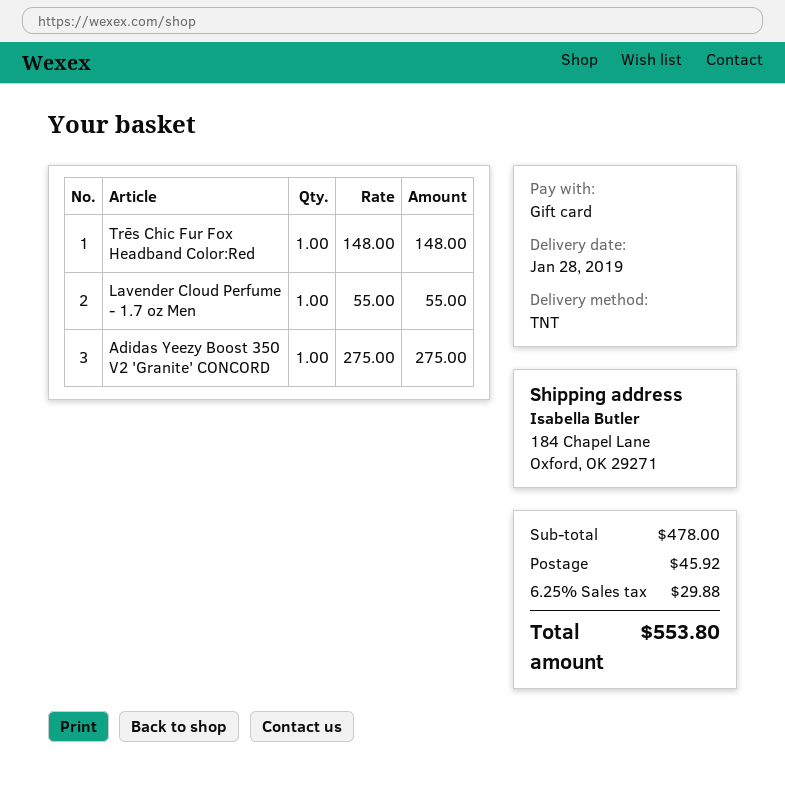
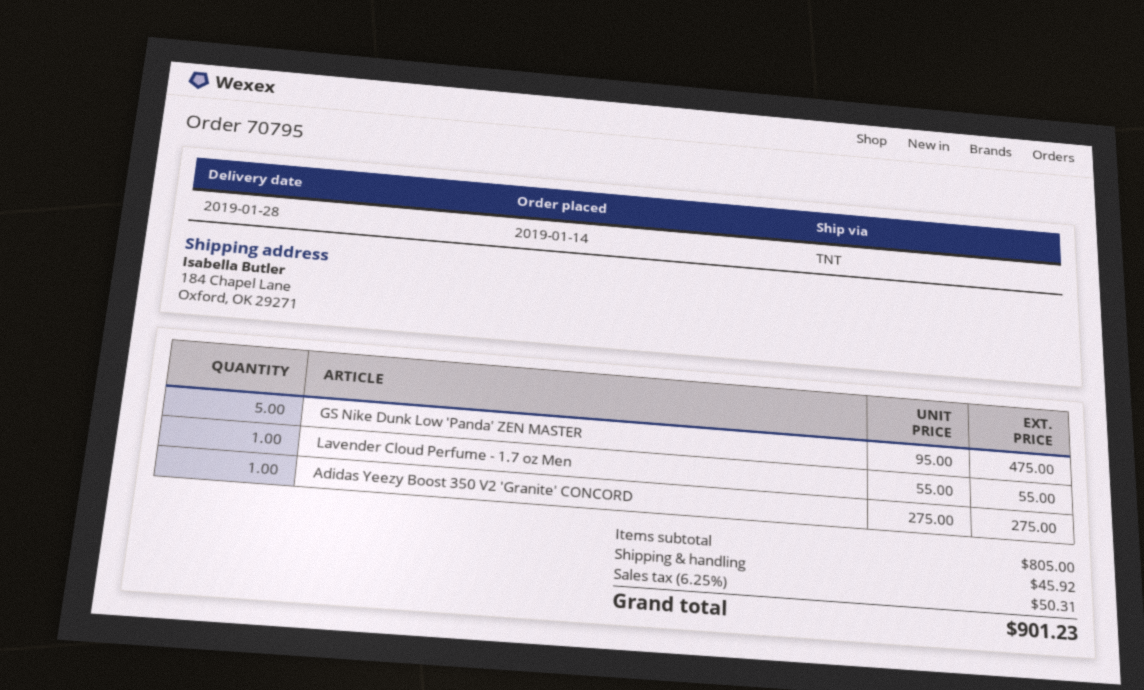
Trēs Chic Fur Fox Headband Color:Red: 1 x 148.00 = 148.00 -> none
GS Nike Dunk Low 'Panda' ZEN MASTER: none -> 5 x 95.00 = 475.00
subtotal: 478.00 -> 805.00
tax: 6.25% = 29.88 -> 6.25% = 50.31
total: 553.80 -> 901.23

